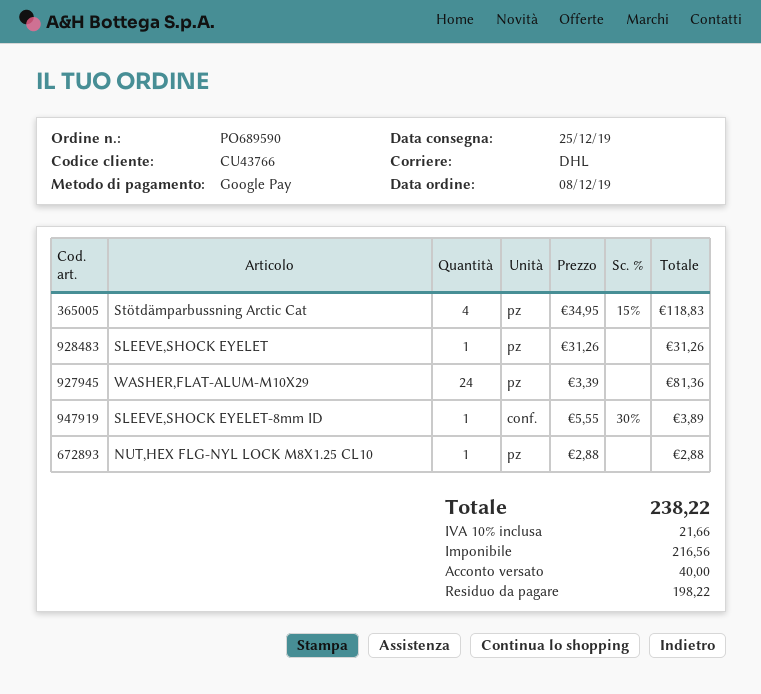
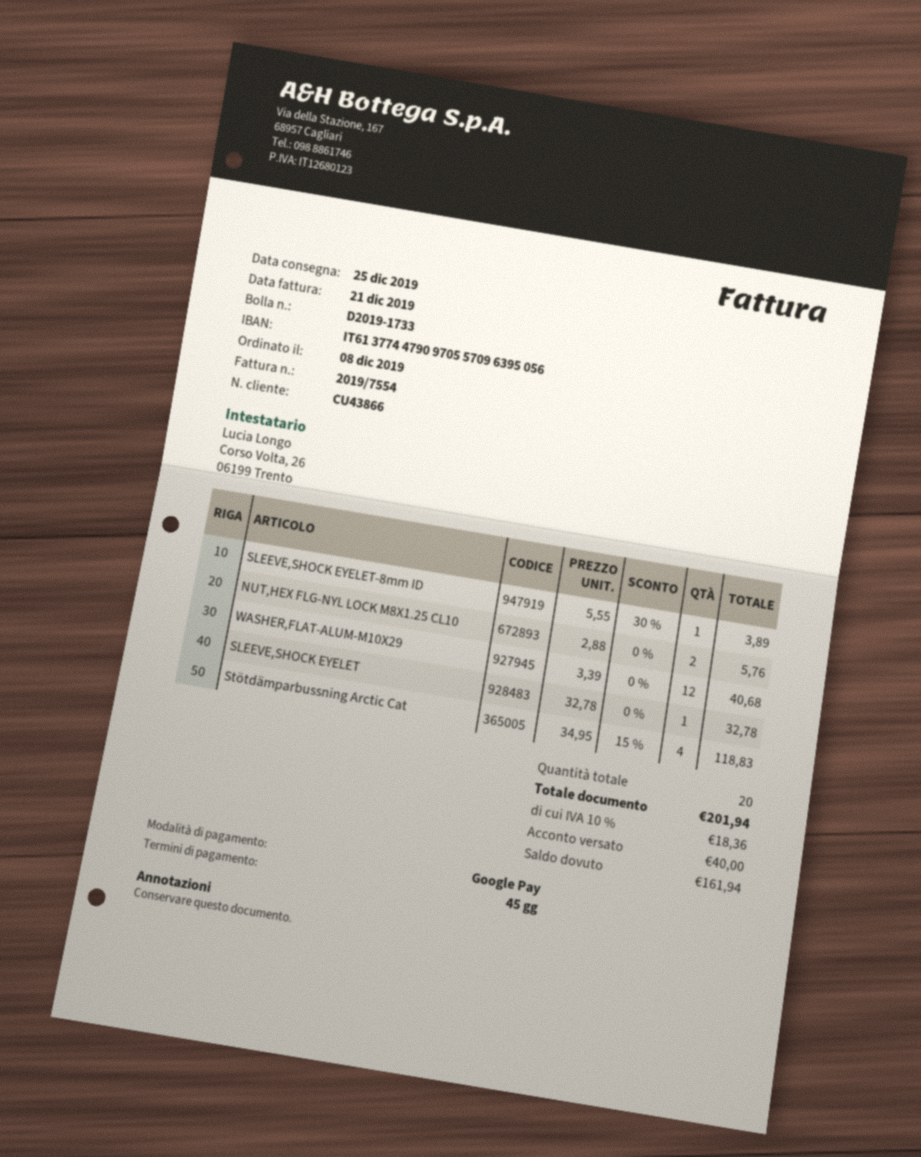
customer number: CU43766 -> CU43866
SLEEVE,SHOCK EYELET: 1 x 31.26 = 31.26 -> 1 x 32.78 = 32.78
WASHER,FLAT-ALUM-M10X29: 24 x 3.39 = 81.36 -> 12 x 3.39 = 40.68
NUT,HEX FLG-NYL LOCK M8X1.25 CL10: 1 x 2.88 = 2.88 -> 2 x 2.88 = 5.76
tax: 10% = 21.66 -> 10% = 18.36
total: 238.22 -> 201.94
balance: 198.22 -> 161.94

